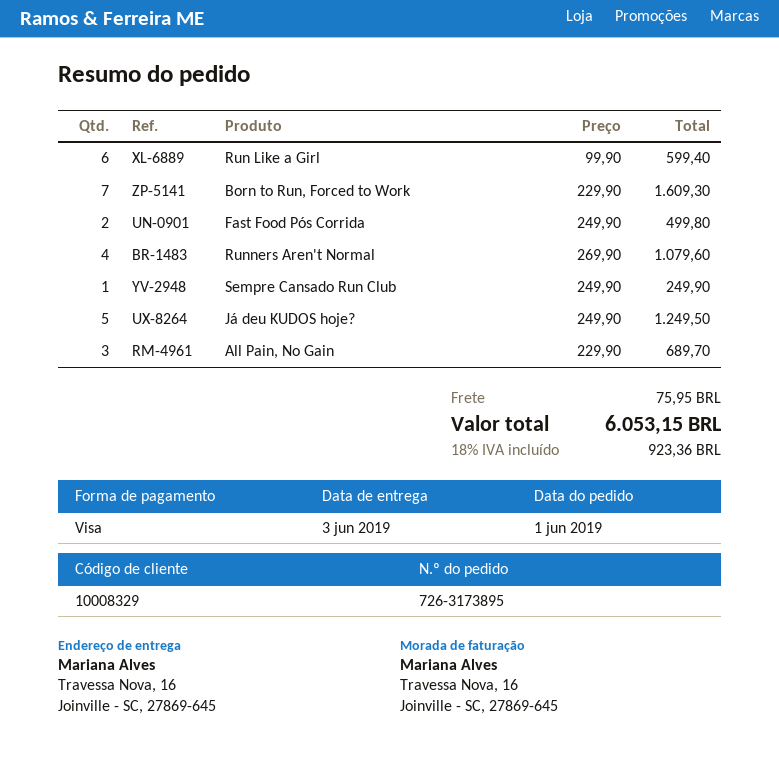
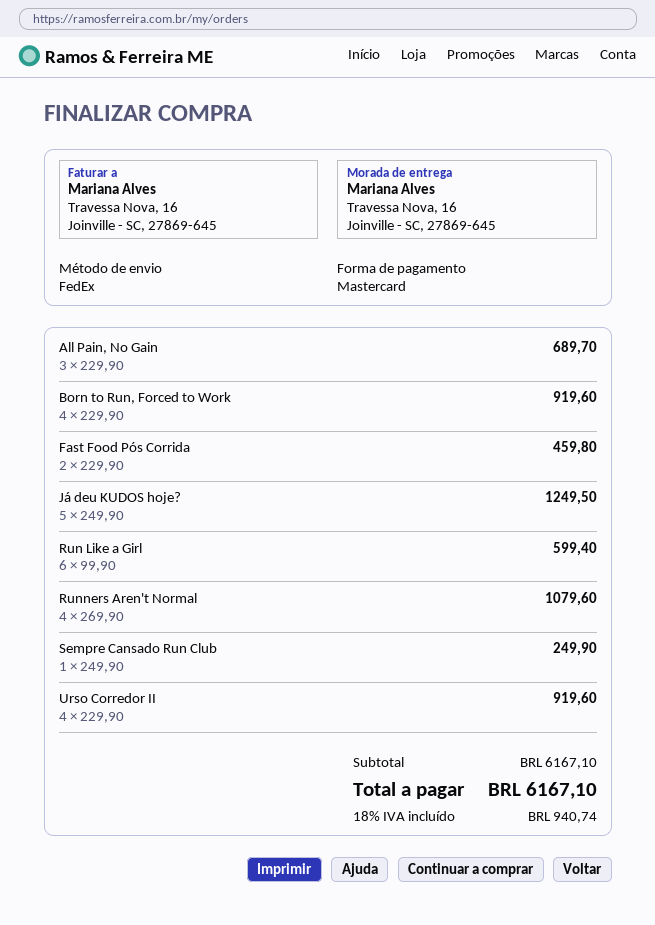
payment method: Visa -> Mastercard
Born to Run, Forced to Work: 7 x 229.90 = 1609.30 -> 4 x 229.90 = 919.60
Fast Food Pós Corrida: 2 x 249.90 = 499.80 -> 2 x 229.90 = 459.80
Urso Corredor II: none -> 4 x 229.90 = 919.60
shipping: 75.95 -> none
tax: 18% = 923.36 -> 18% = 940.74
total: 6053.15 -> 6167.10

